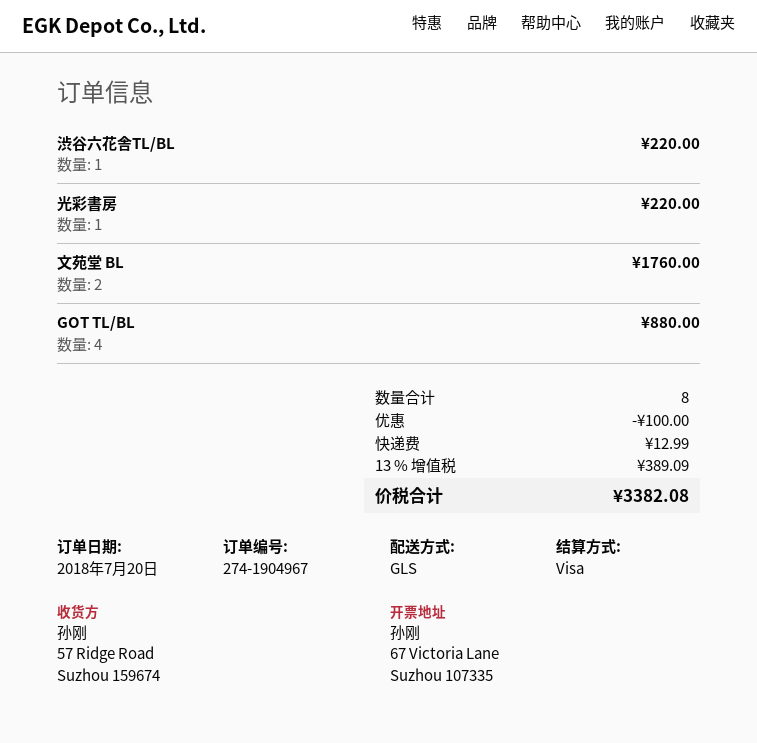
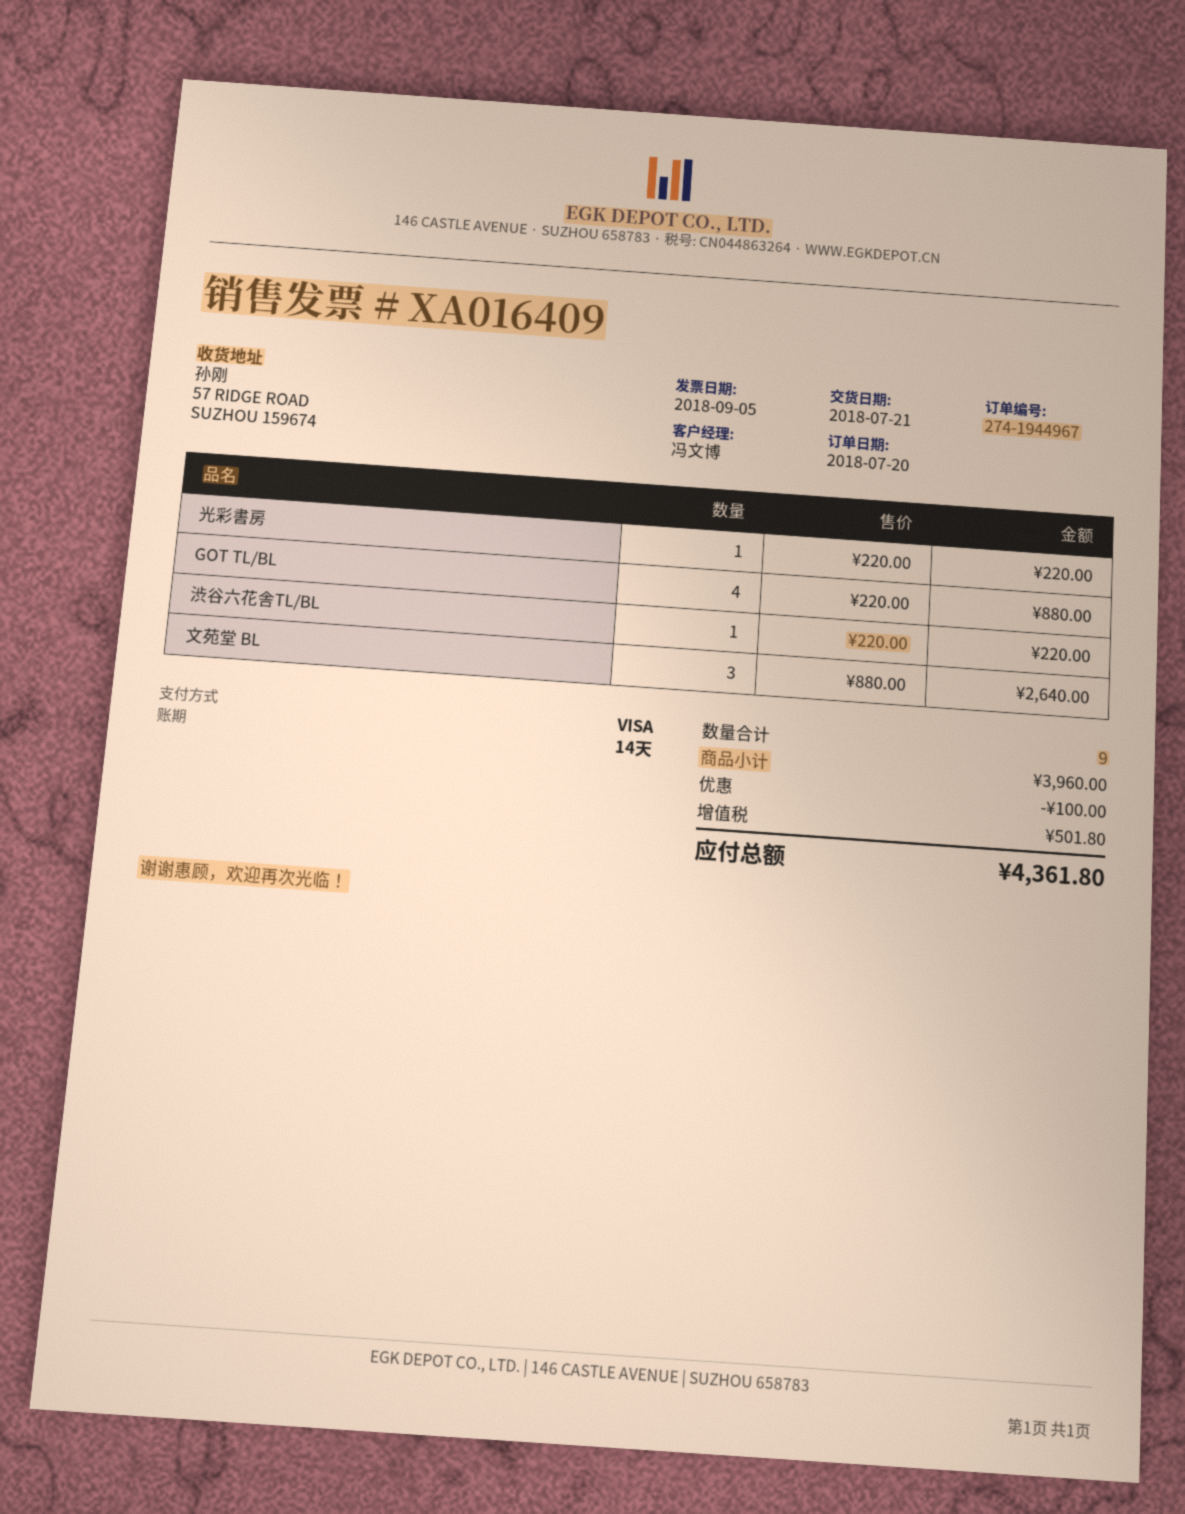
order number: 274-1904967 -> 274-1944967
文苑堂 BL: 2 for 1760.00 -> 3 for 2640.00
total quantity: 8 -> 9
shipping: 12.99 -> none
tax: 389.09 -> 501.80
total: 3382.08 -> 4361.80

